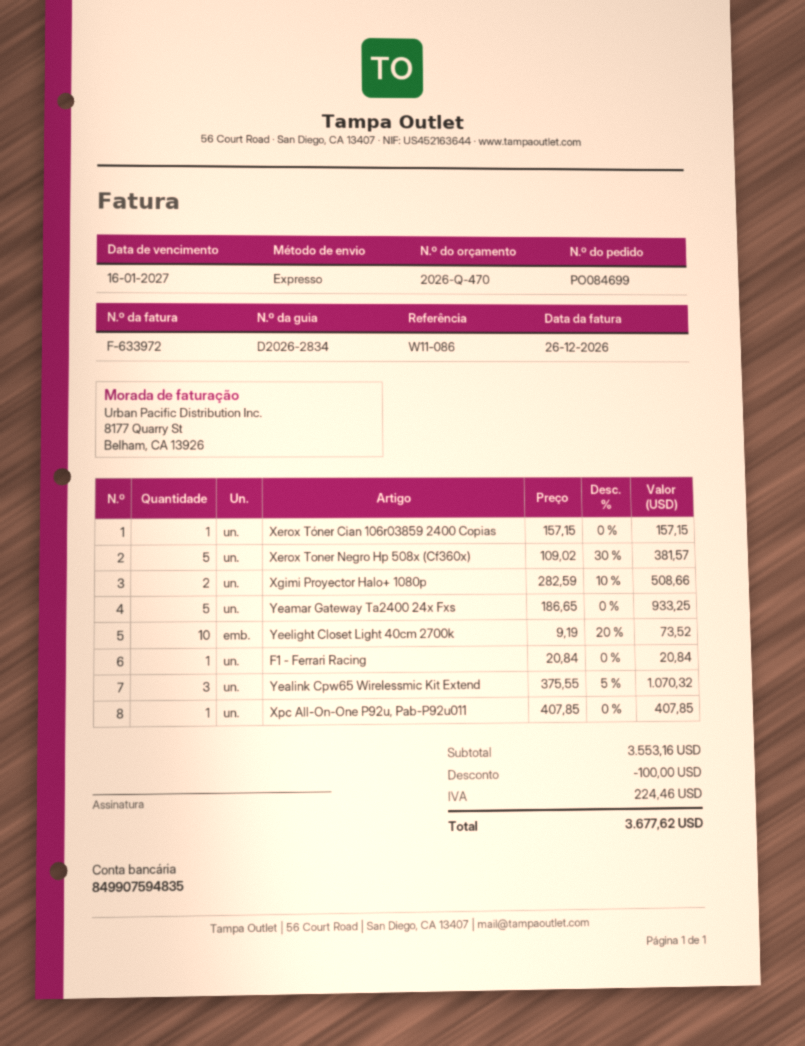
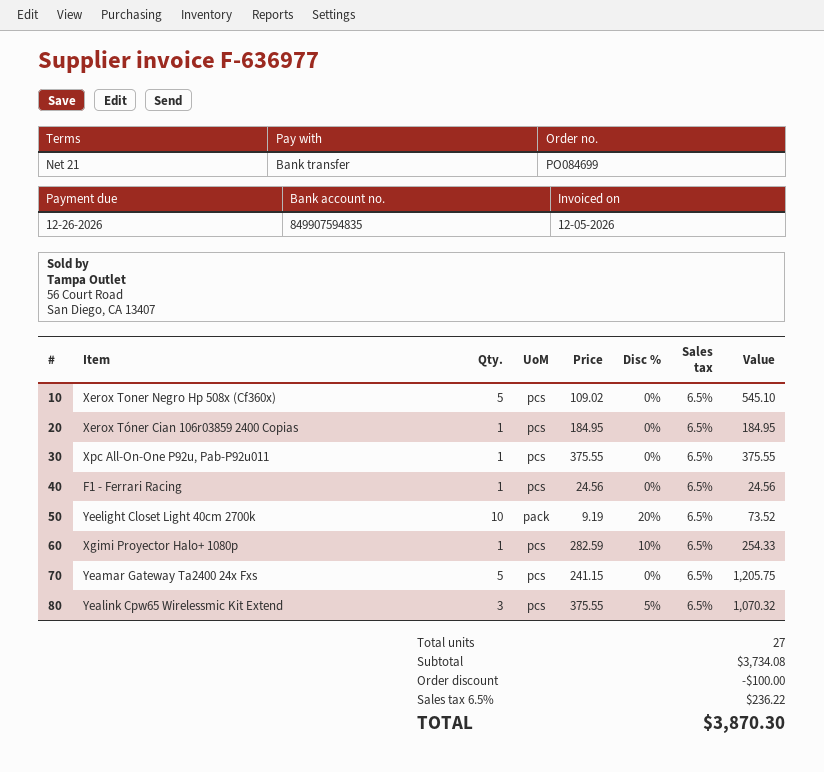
invoice number: F-633972 -> F-636977
invoice date: 2026-12-26 -> 2026-12-05
due date: 2027-01-16 -> 2026-12-26
Xerox Tóner Cian 106r03859 2400 Copias: 1 x 157.15 = 157.15 -> 1 x 184.95 = 184.95
Xerox Toner Negro Hp 508x (Cf360x): 5 x 109.02 - 30% = 381.57 -> 5 x 109.02 = 545.10
Xgimi Proyector Halo+ 1080p: 2 x 282.59 - 10% = 508.66 -> 1 x 282.59 - 10% = 254.33
Yeamar Gateway Ta2400 24x Fxs: 5 x 186.65 = 933.25 -> 5 x 241.15 = 1205.75
F1 - Ferrari Racing: 1 x 20.84 = 20.84 -> 1 x 24.56 = 24.56
Xpc All-On-One P92u, Pab-P92u011: 1 x 407.85 = 407.85 -> 1 x 375.55 = 375.55
subtotal: 3553.16 -> 3734.08
tax: 224.46 -> 236.22
total: 3677.62 -> 3870.30

